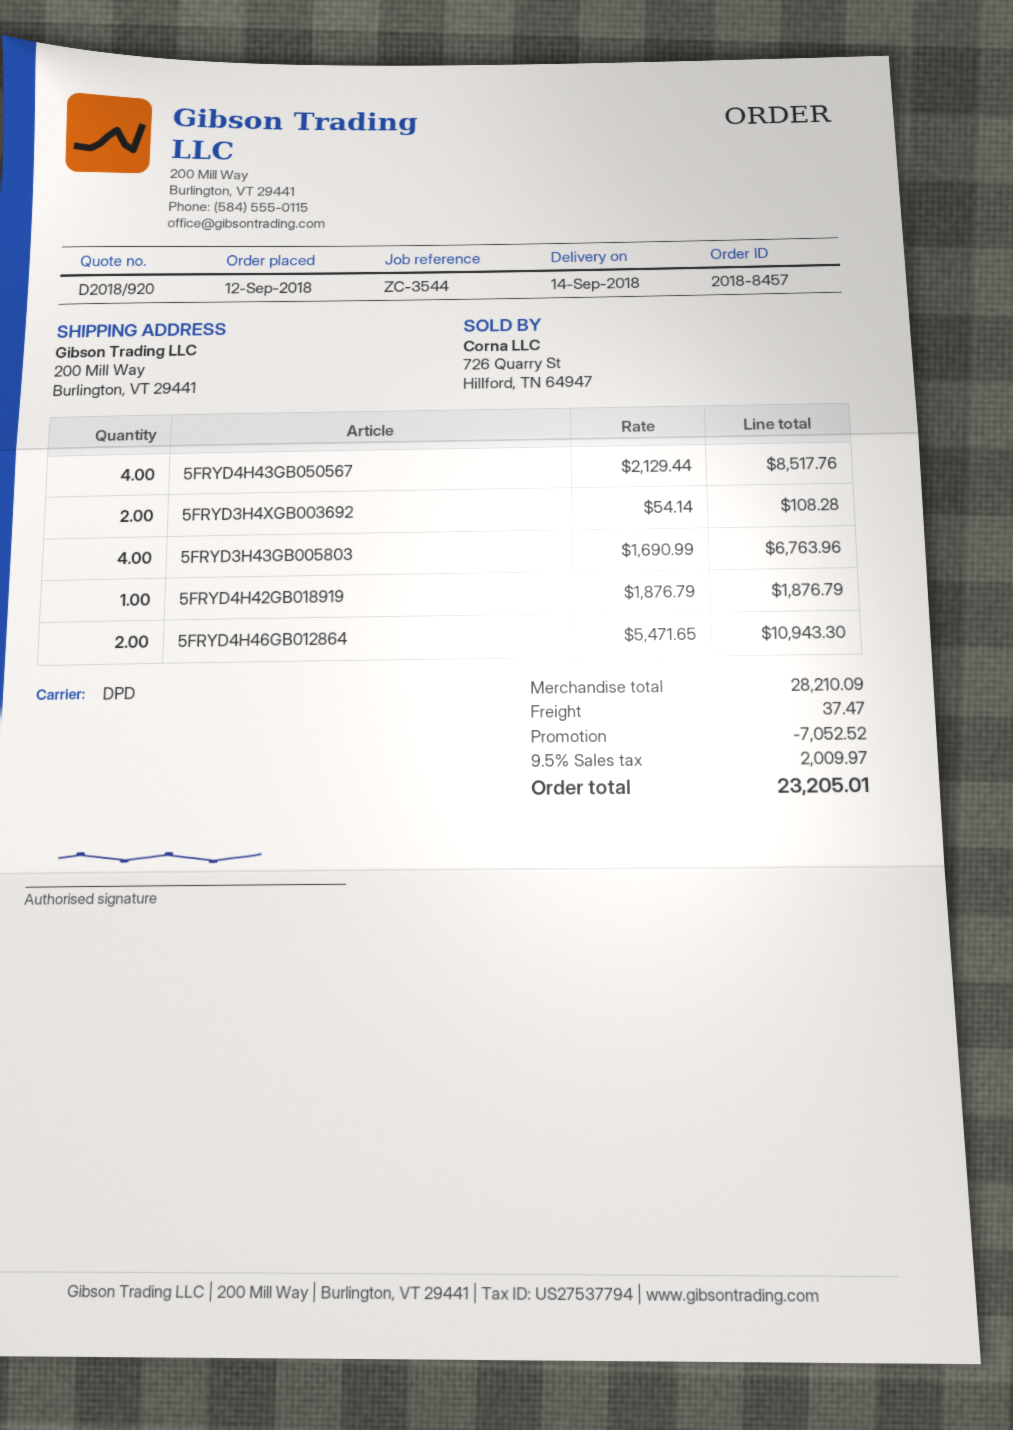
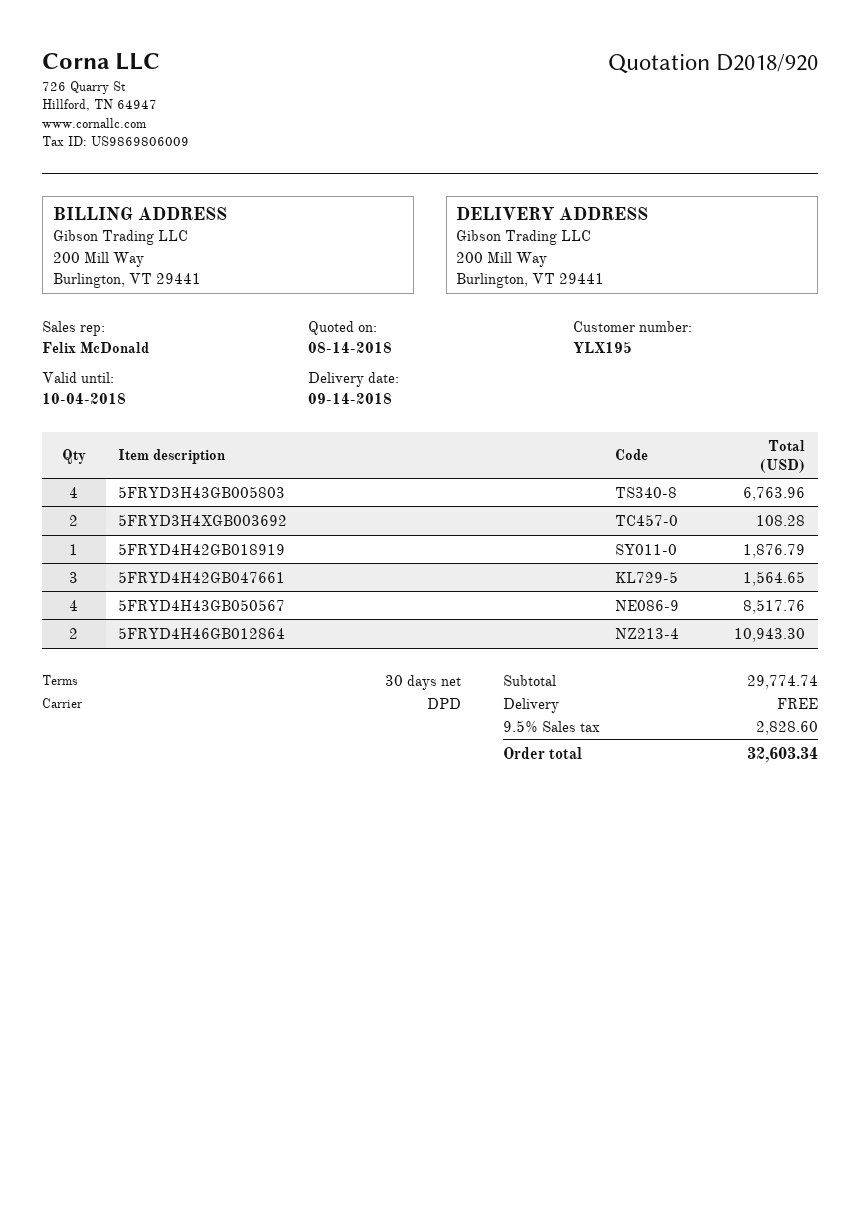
5FRYD4H42GB047661: none -> 3 for 1564.65
subtotal: 28210.09 -> 29774.74
discount: 7052.52 -> none
shipping: 37.47 -> 0.00
tax: 9.5% = 2009.97 -> 9.5% = 2828.60
total: 23205.01 -> 32603.34

